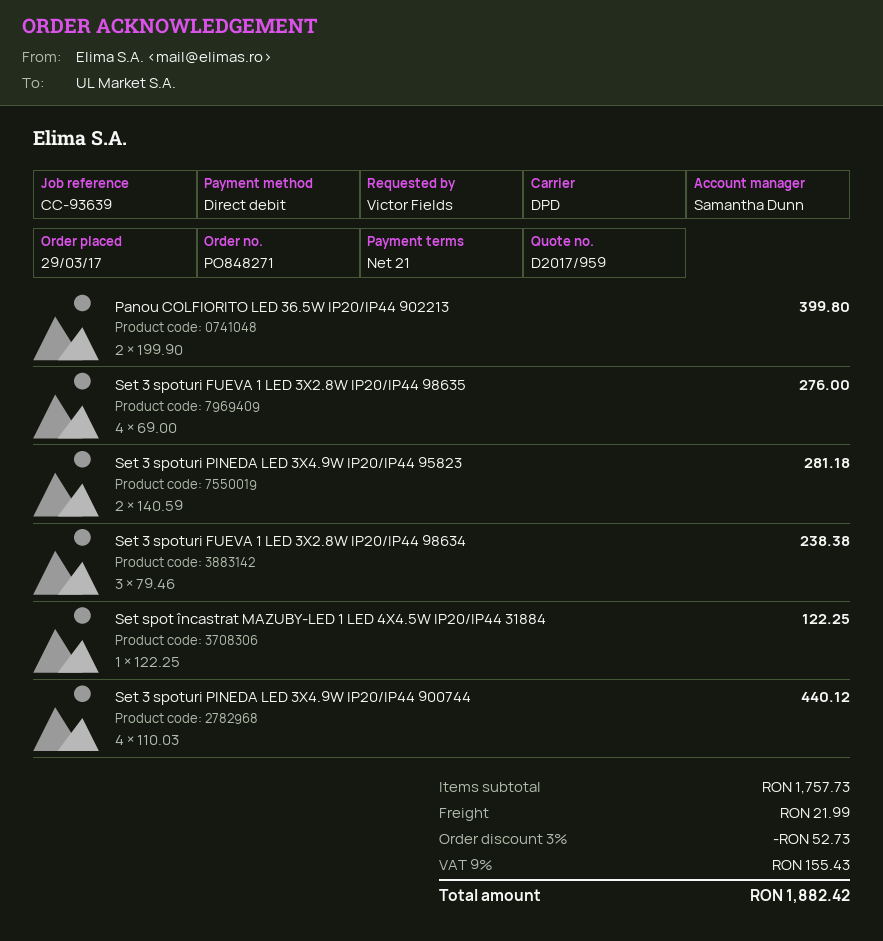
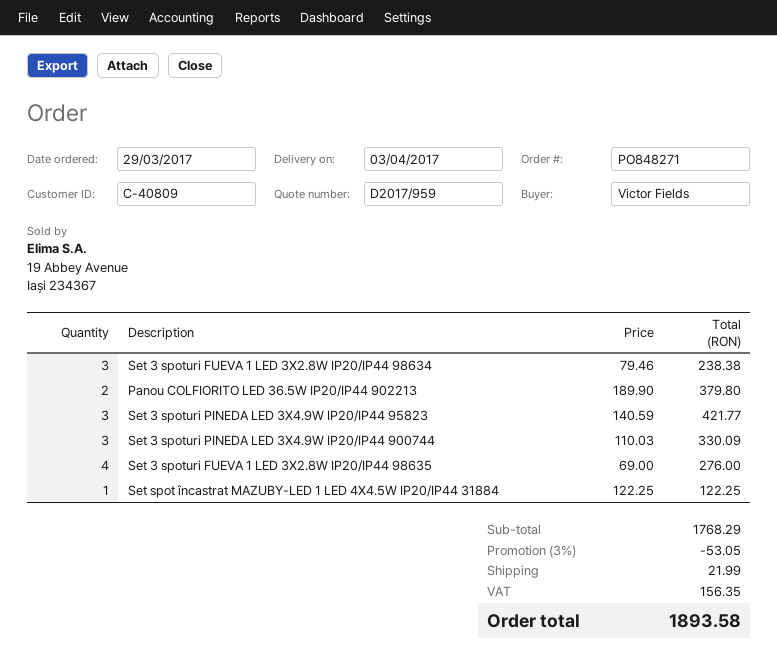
Panou COLFIORITO LED 36.5W IP20/IP44 902213: 2 x 199.90 = 399.80 -> 2 x 189.90 = 379.80
Set 3 spoturi PINEDA LED 3X4.9W IP20/IP44 95823: 2 x 140.59 = 281.18 -> 3 x 140.59 = 421.77
Set 3 spoturi PINEDA LED 3X4.9W IP20/IP44 900744: 4 x 110.03 = 440.12 -> 3 x 110.03 = 330.09
subtotal: 1757.73 -> 1768.29
discount: 3% = 52.73 -> 3% = 53.05
tax: 155.43 -> 156.35
total: 1882.42 -> 1893.58

